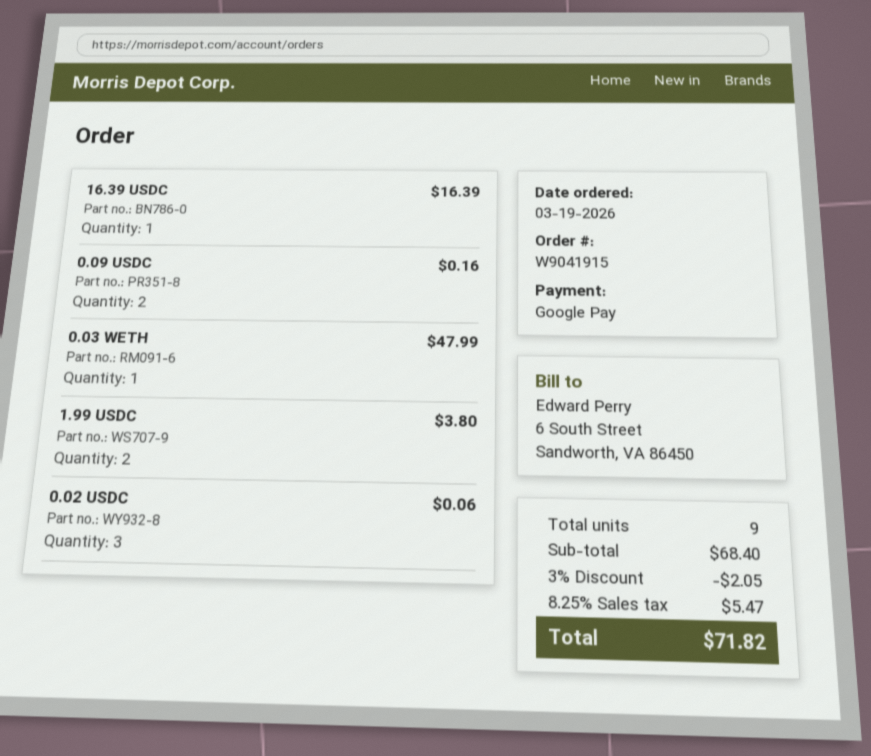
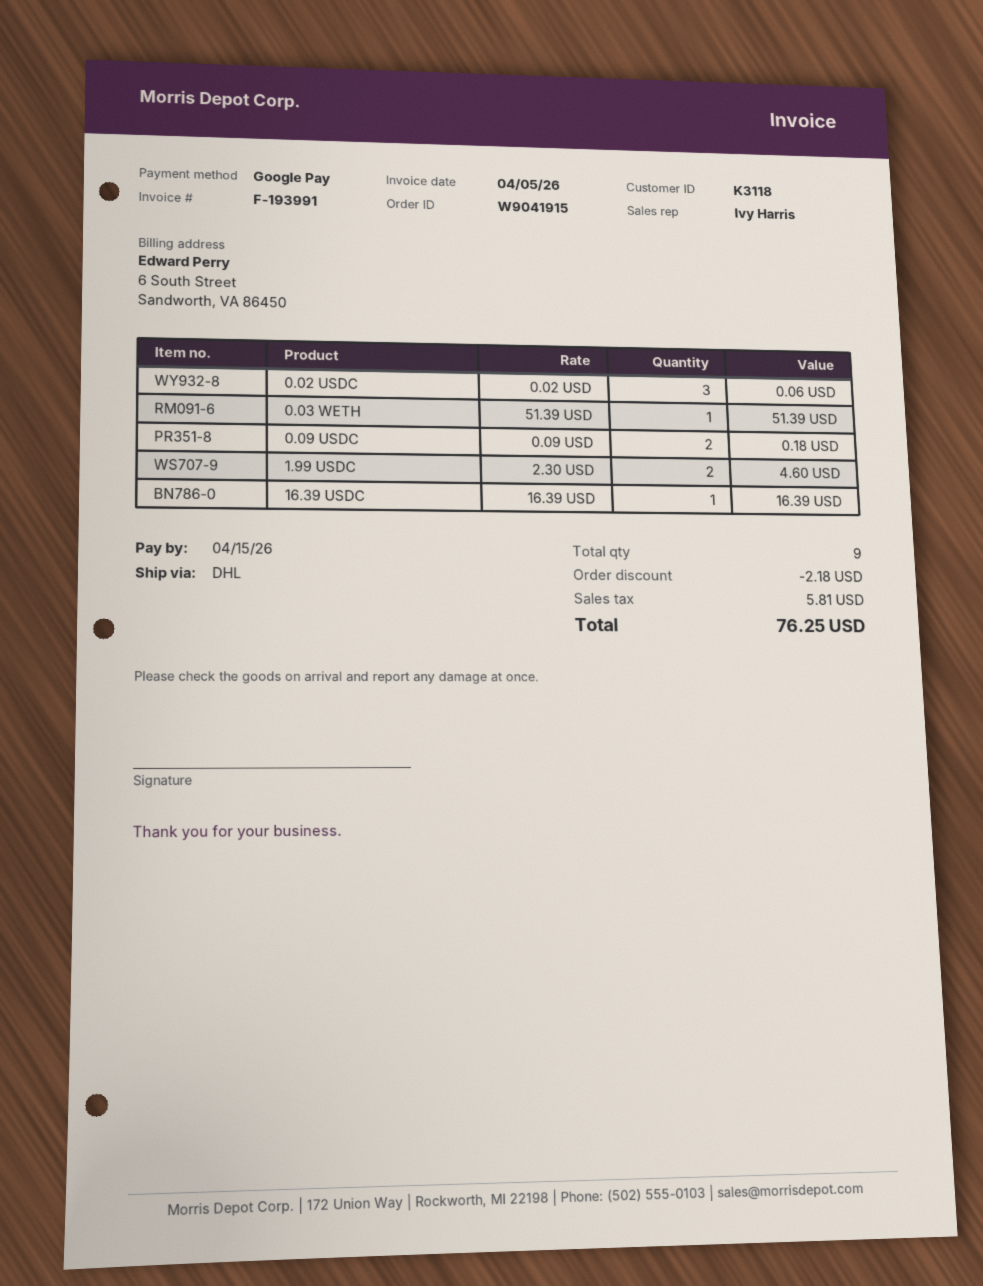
0.09 USDC: 2 for 0.16 -> 2 for 0.18
0.03 WETH: 1 for 47.99 -> 1 for 51.39
1.99 USDC: 2 for 3.80 -> 2 for 4.60
discount: 2.05 -> 2.18
tax: 5.47 -> 5.81
total: 71.82 -> 76.25

